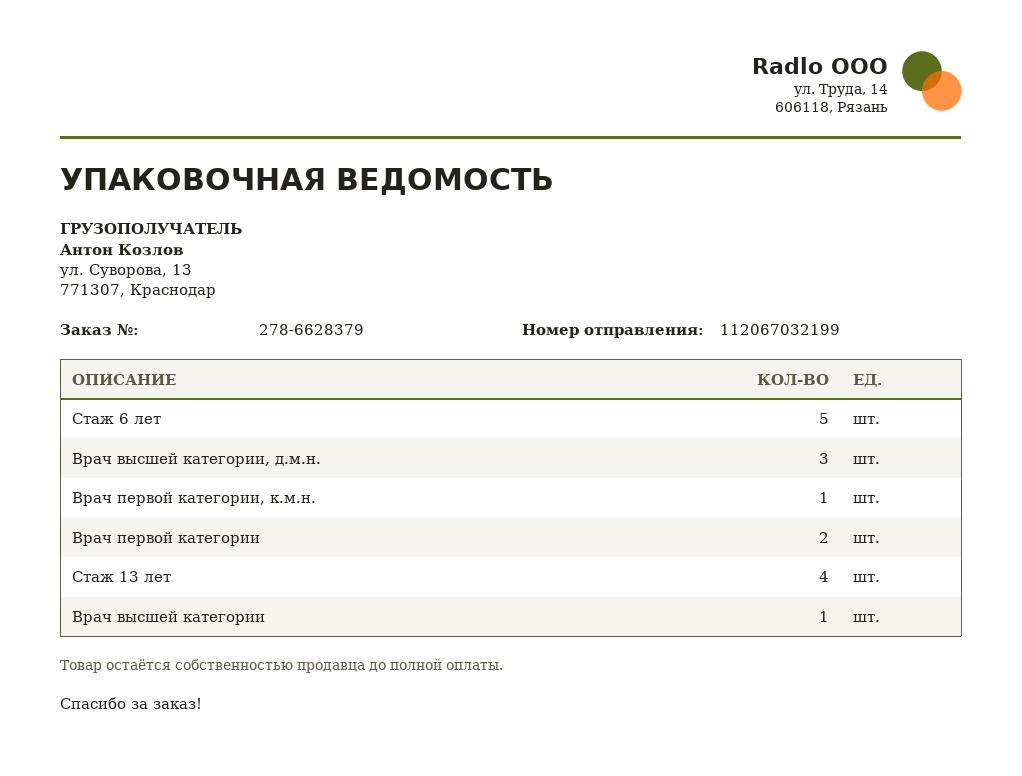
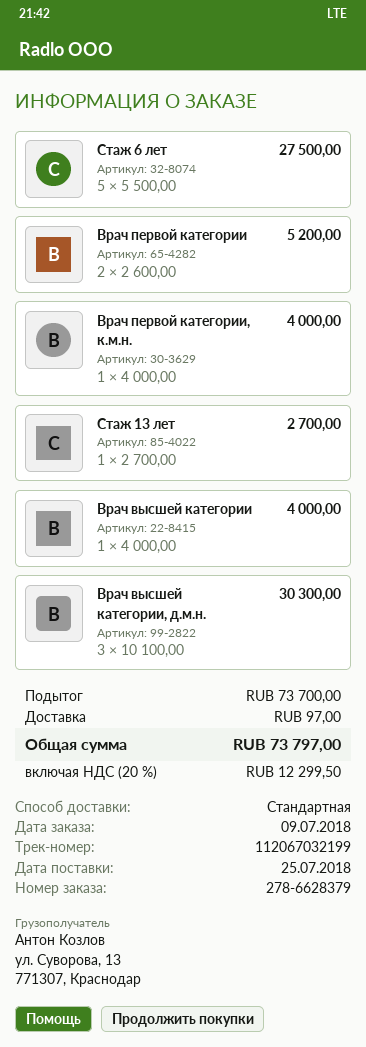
Стаж 13 лет: 4 -> 1

